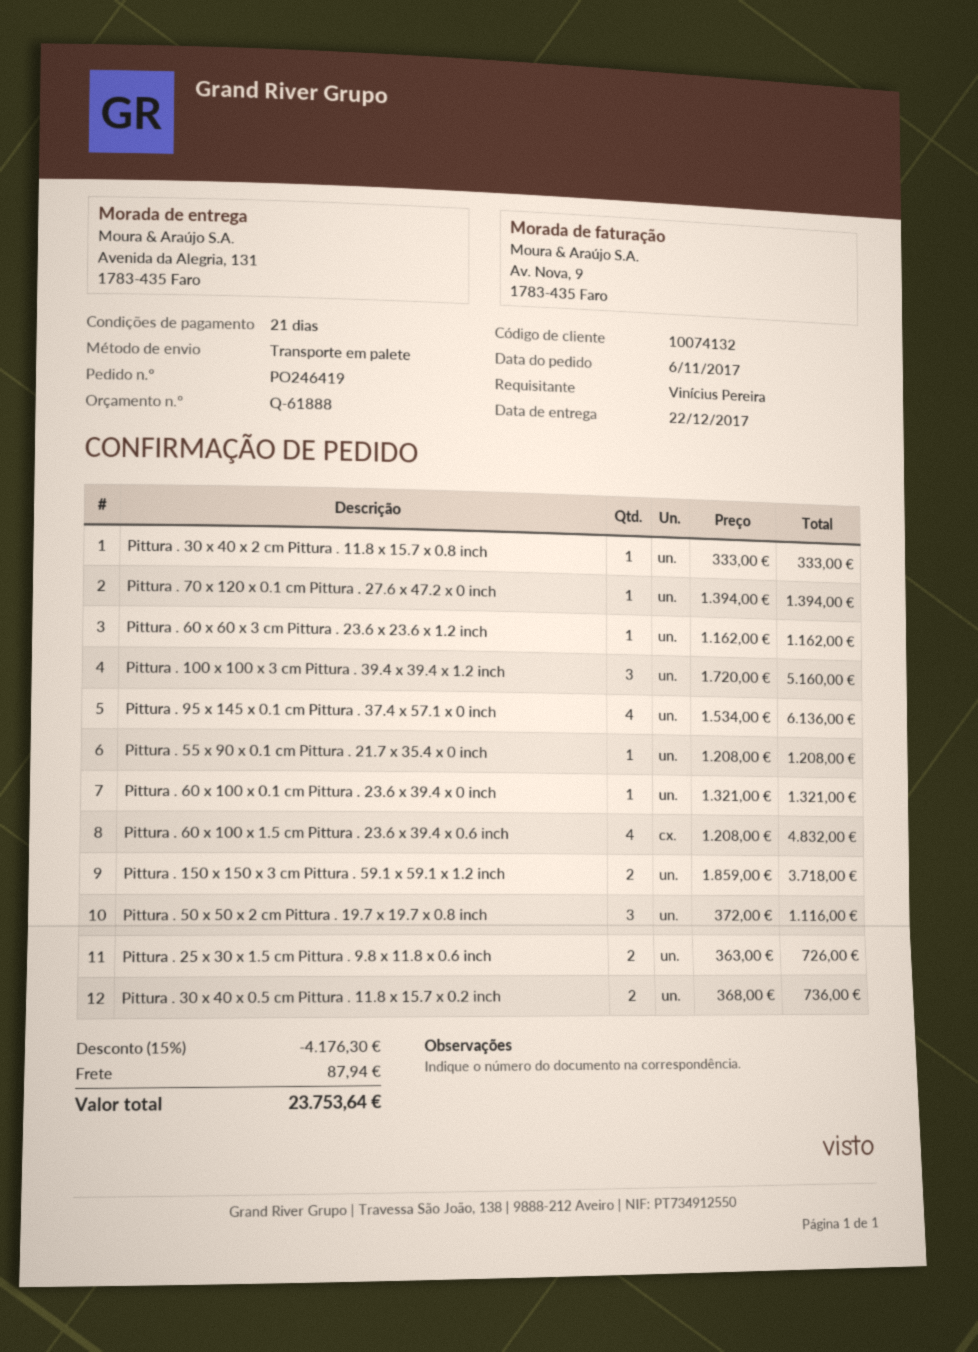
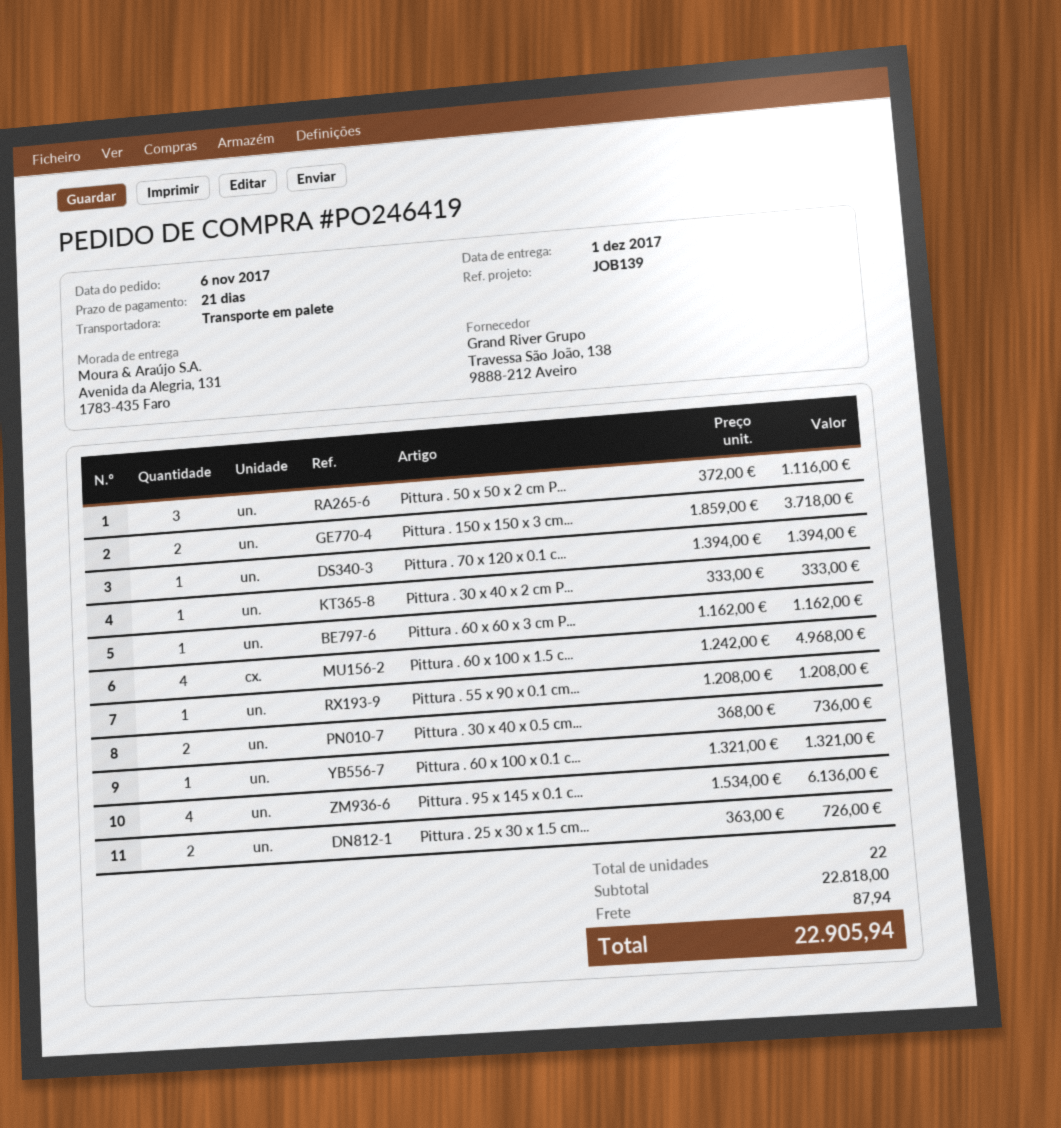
delivery date: 2017-12-22 -> 2017-12-01
Pittura . 100 x 100 x 3 cm Pittura . 39.4 x 39.4 x 1.2 inch: 3 x 1720.00 = 5160.00 -> none
Pittura . 60 x 100 x 1.5 cm Pittura . 23.6 x 39.4 x 0.6 inch: 4 x 1208.00 = 4832.00 -> 4 x 1242.00 = 4968.00
discount: 15% = 4176.30 -> none
total: 23753.64 -> 22905.94

